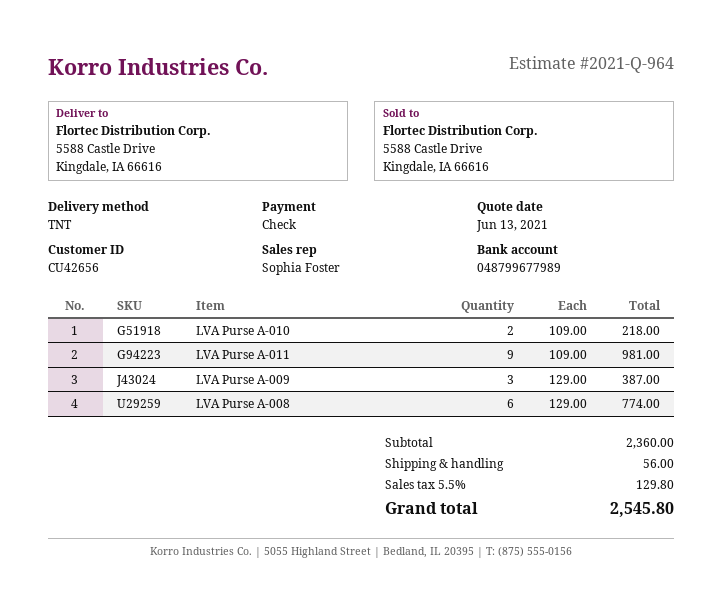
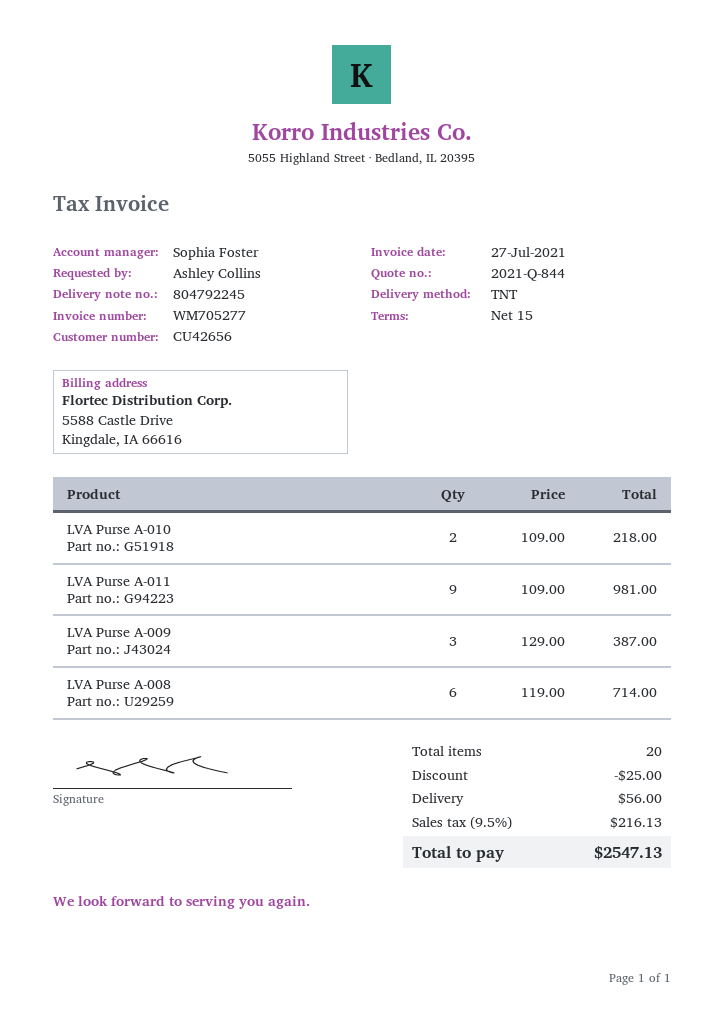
quote number: 2021-Q-964 -> 2021-Q-844
LVA Purse A-008: 6 x 129.00 = 774.00 -> 6 x 119.00 = 714.00
discount: none -> 25.00
tax: 5.5% = 129.80 -> 9.5% = 216.13
total: 2545.80 -> 2547.13

